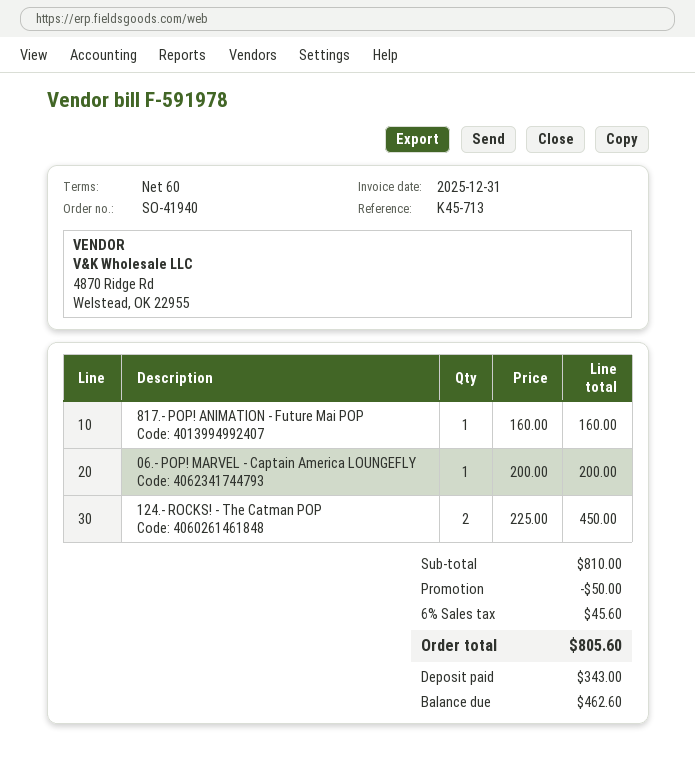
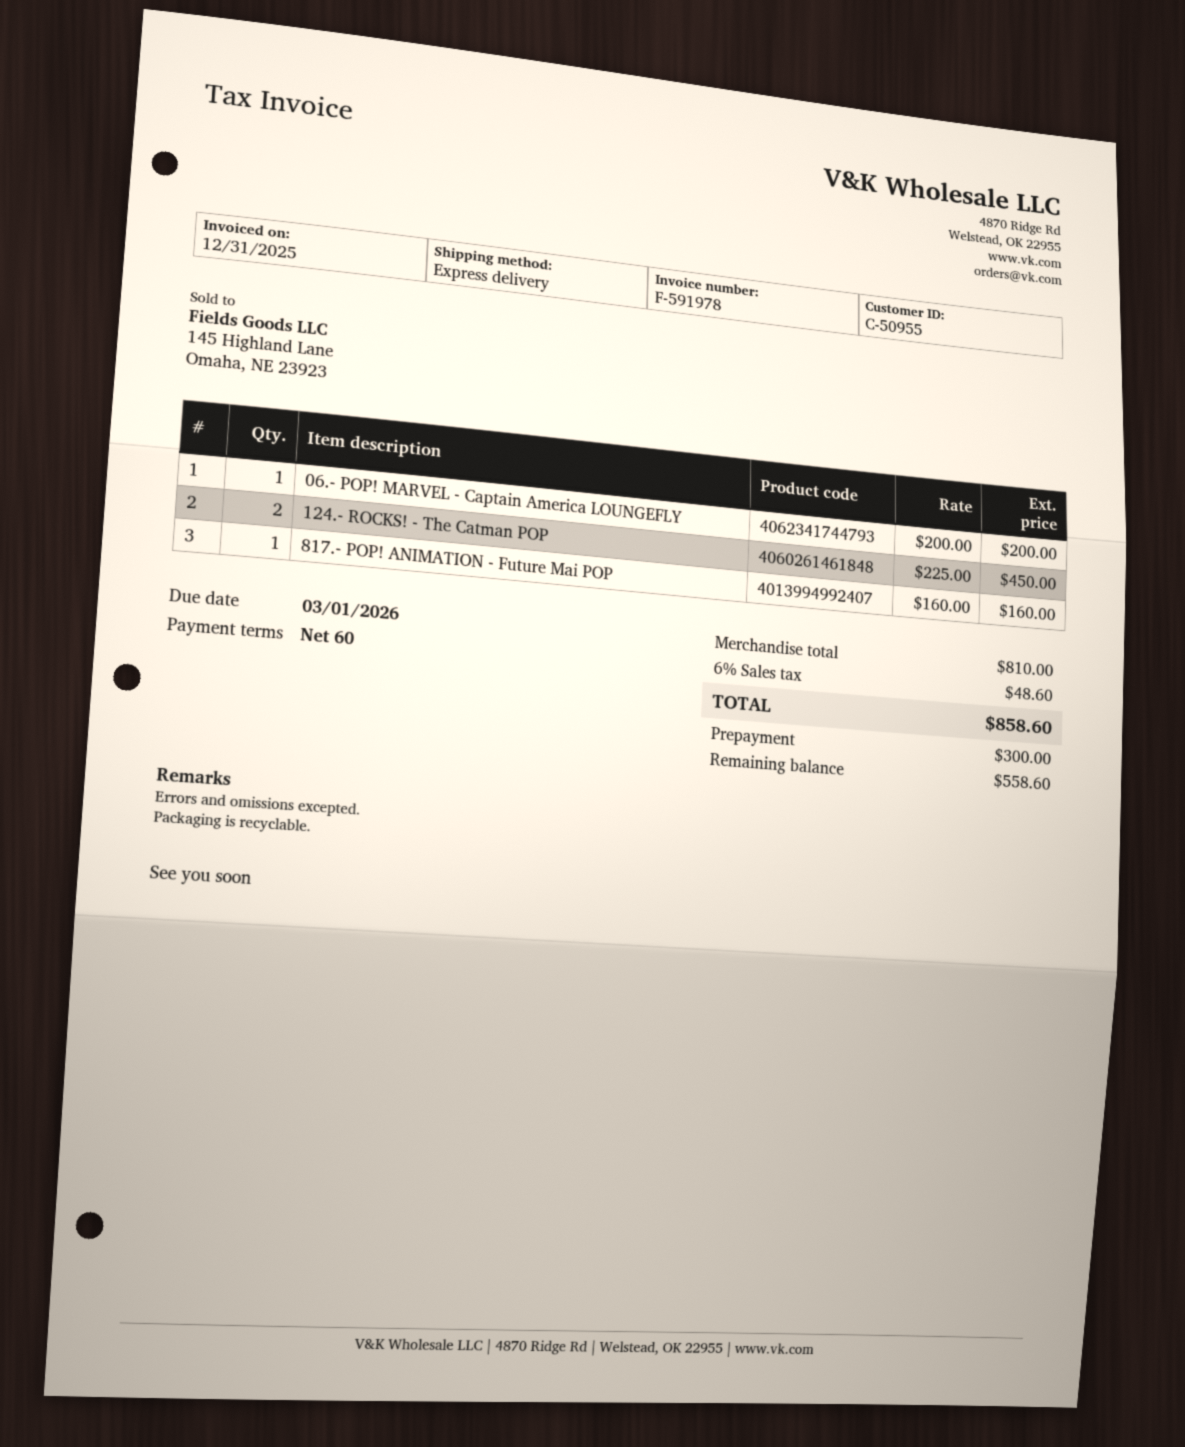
discount: 50.00 -> none
tax: 6% = 45.60 -> 6% = 48.60
total: 805.60 -> 858.60
deposit: 343.00 -> 300.00
balance: 462.60 -> 558.60

